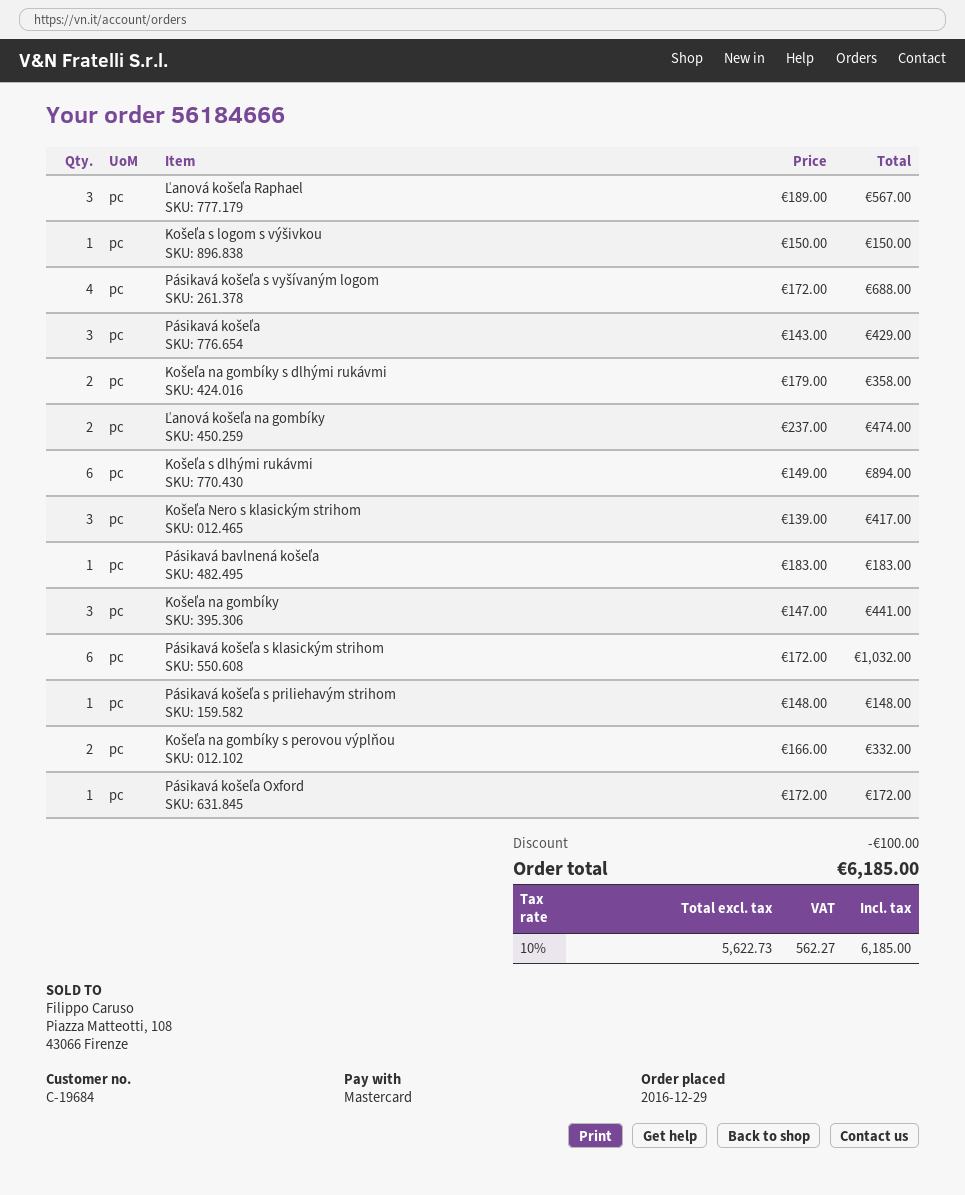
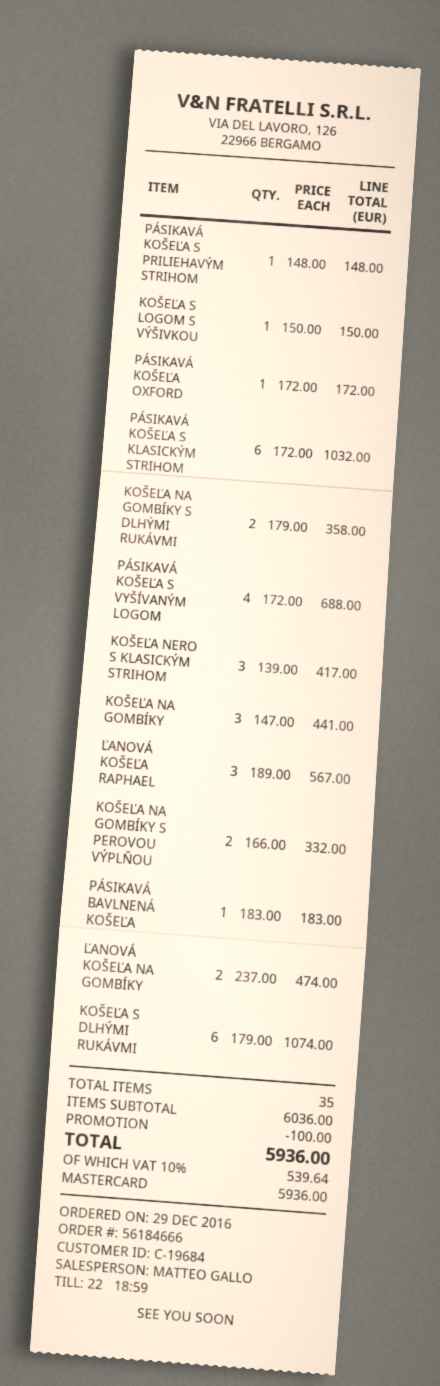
Pásikavá košeľa: 3 x 143.00 = 429.00 -> none
Košeľa s dlhými rukávmi: 6 x 149.00 = 894.00 -> 6 x 179.00 = 1074.00
tax: 10% = 562.27 -> 10% = 539.64
total: 6185.00 -> 5936.00

